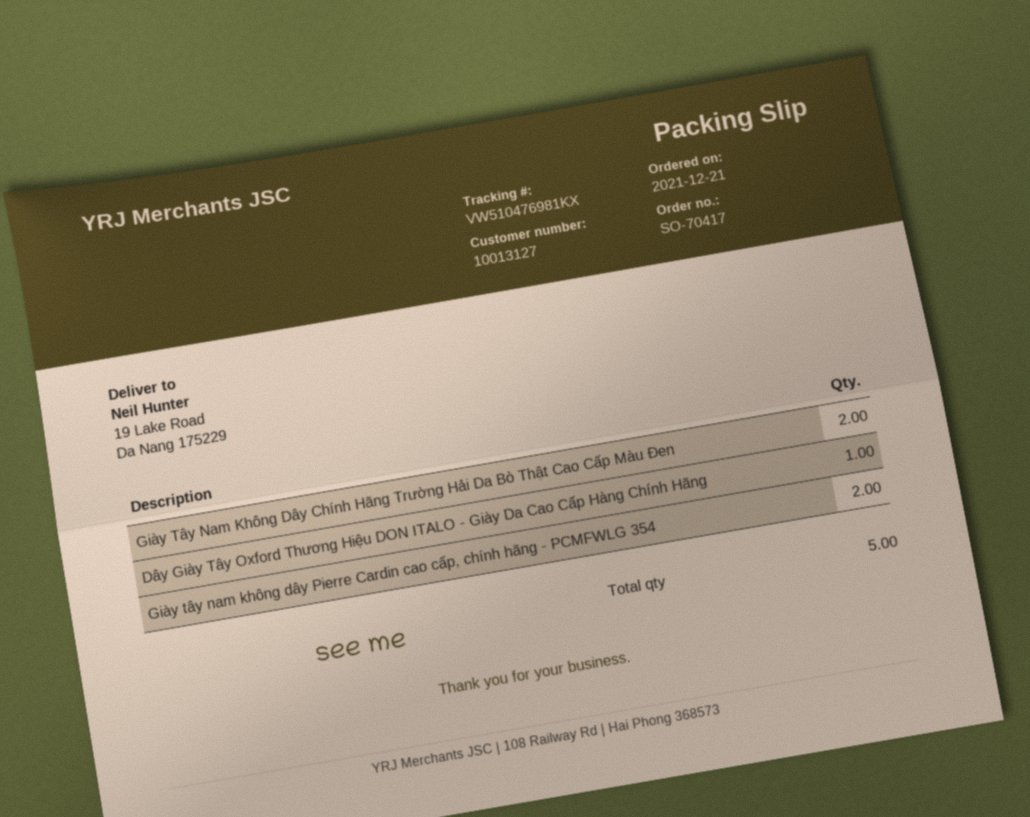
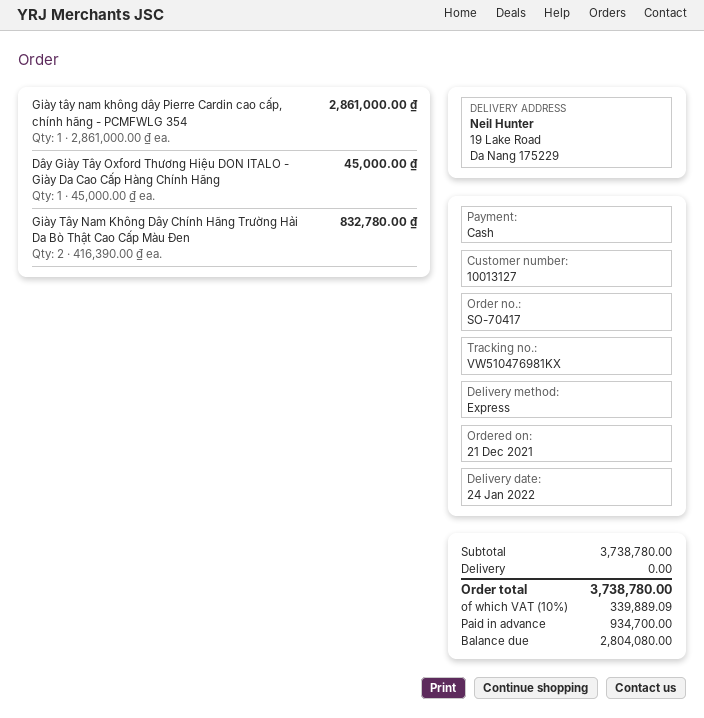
Giày tây nam không dây Pierre Cardin cao cấp, chính hãng - PCMFWLG 354: 2 -> 1

